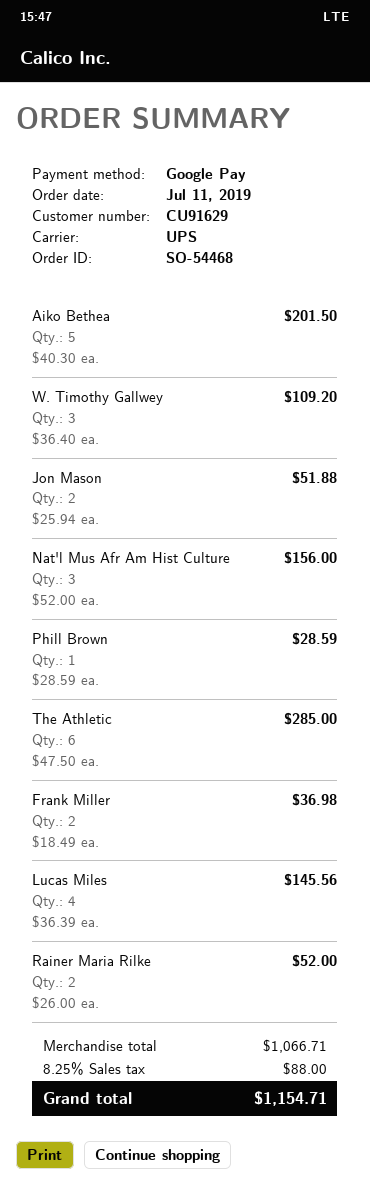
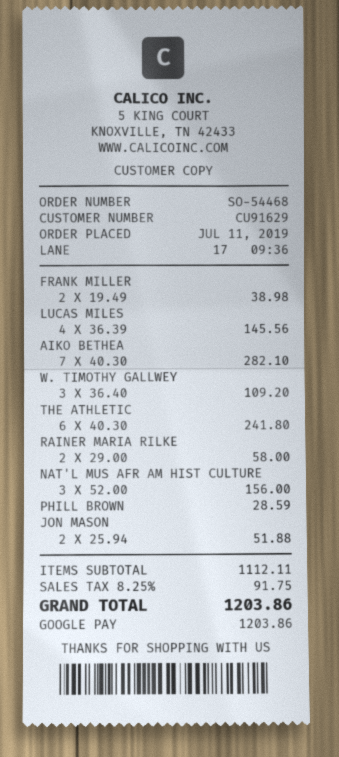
Aiko Bethea: 5 x 40.30 = 201.50 -> 7 x 40.30 = 282.10
The Athletic: 6 x 47.50 = 285.00 -> 6 x 40.30 = 241.80
Frank Miller: 2 x 18.49 = 36.98 -> 2 x 19.49 = 38.98
Rainer Maria Rilke: 2 x 26.00 = 52.00 -> 2 x 29.00 = 58.00
subtotal: 1066.71 -> 1112.11
tax: 8.25% = 88.00 -> 8.25% = 91.75
total: 1154.71 -> 1203.86

